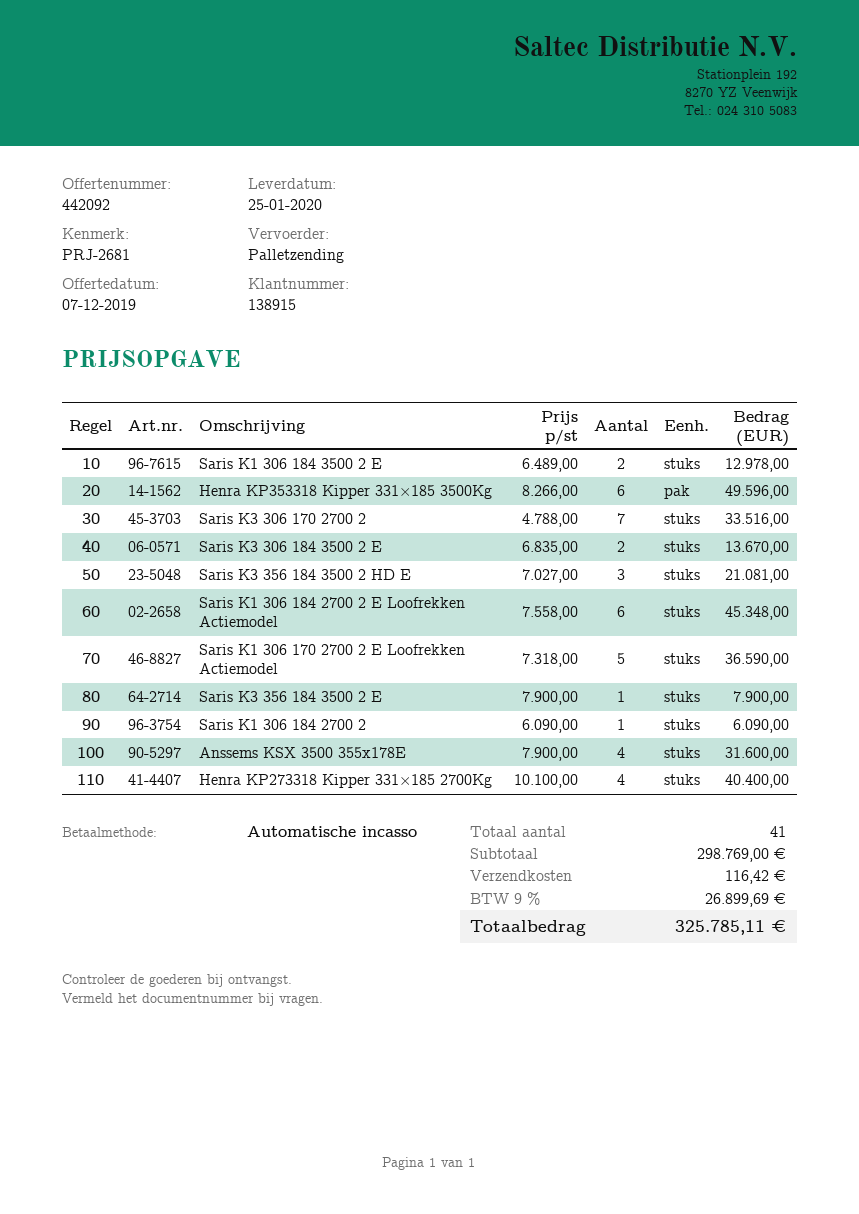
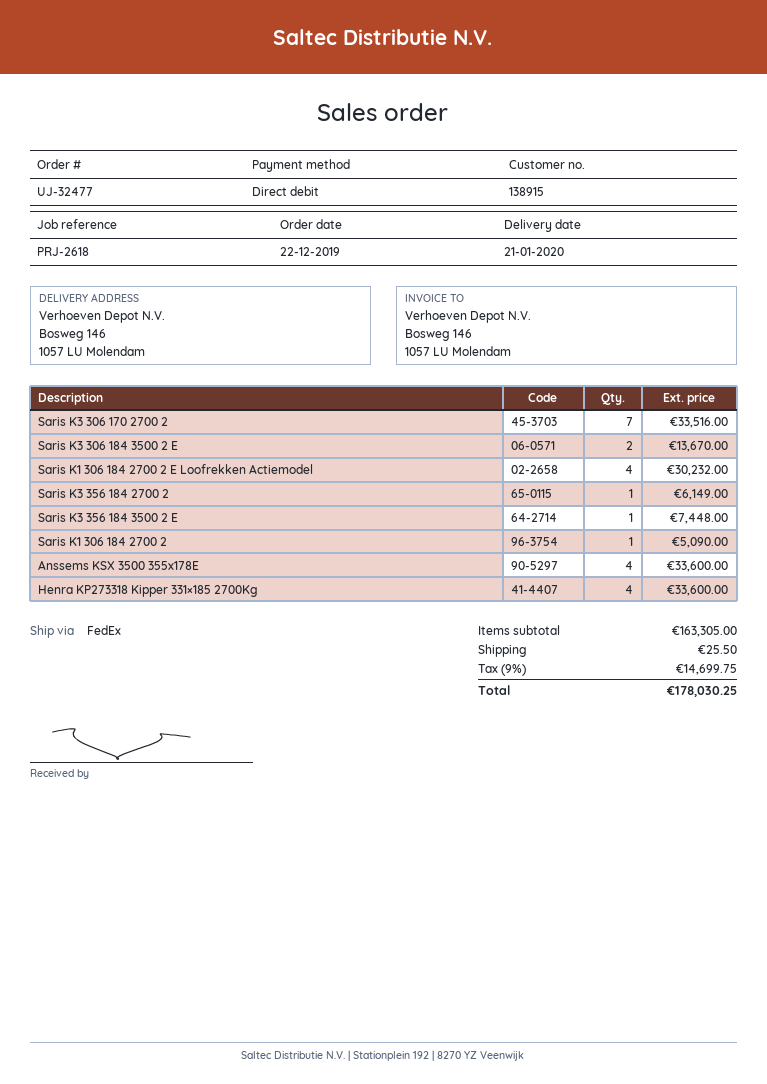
delivery date: 2020-01-25 -> 2020-01-21
reference: PRJ-2681 -> PRJ-2618
shipping method: pallet freight -> FedEx
Saris K1 306 184 3500 2 E: 2 for 12978.00 -> none
Henra KP353318 Kipper 331×185 3500Kg: 6 for 49596.00 -> none
Saris K3 356 184 3500 2 HD E: 3 for 21081.00 -> none
Saris K1 306 184 2700 2 E Loofrekken Actiemodel: 6 for 45348.00 -> 4 for 30232.00
Saris K1 306 170 2700 2 E Loofrekken Actiemodel: 5 for 36590.00 -> none
Saris K3 356 184 3500 2 E: 1 for 7900.00 -> 1 for 7448.00
Saris K1 306 184 2700 2: 1 for 6090.00 -> 1 for 5090.00
Anssems KSX 3500 355x178E: 4 for 31600.00 -> 4 for 33600.00
Henra KP273318 Kipper 331×185 2700Kg: 4 for 40400.00 -> 4 for 33600.00
Saris K3 356 184 2700 2: none -> 1 for 6149.00
subtotal: 298769.00 -> 163305.00
shipping: 116.42 -> 25.50
tax: 9% = 26899.69 -> 9% = 14699.75
total: 325785.11 -> 178030.25

